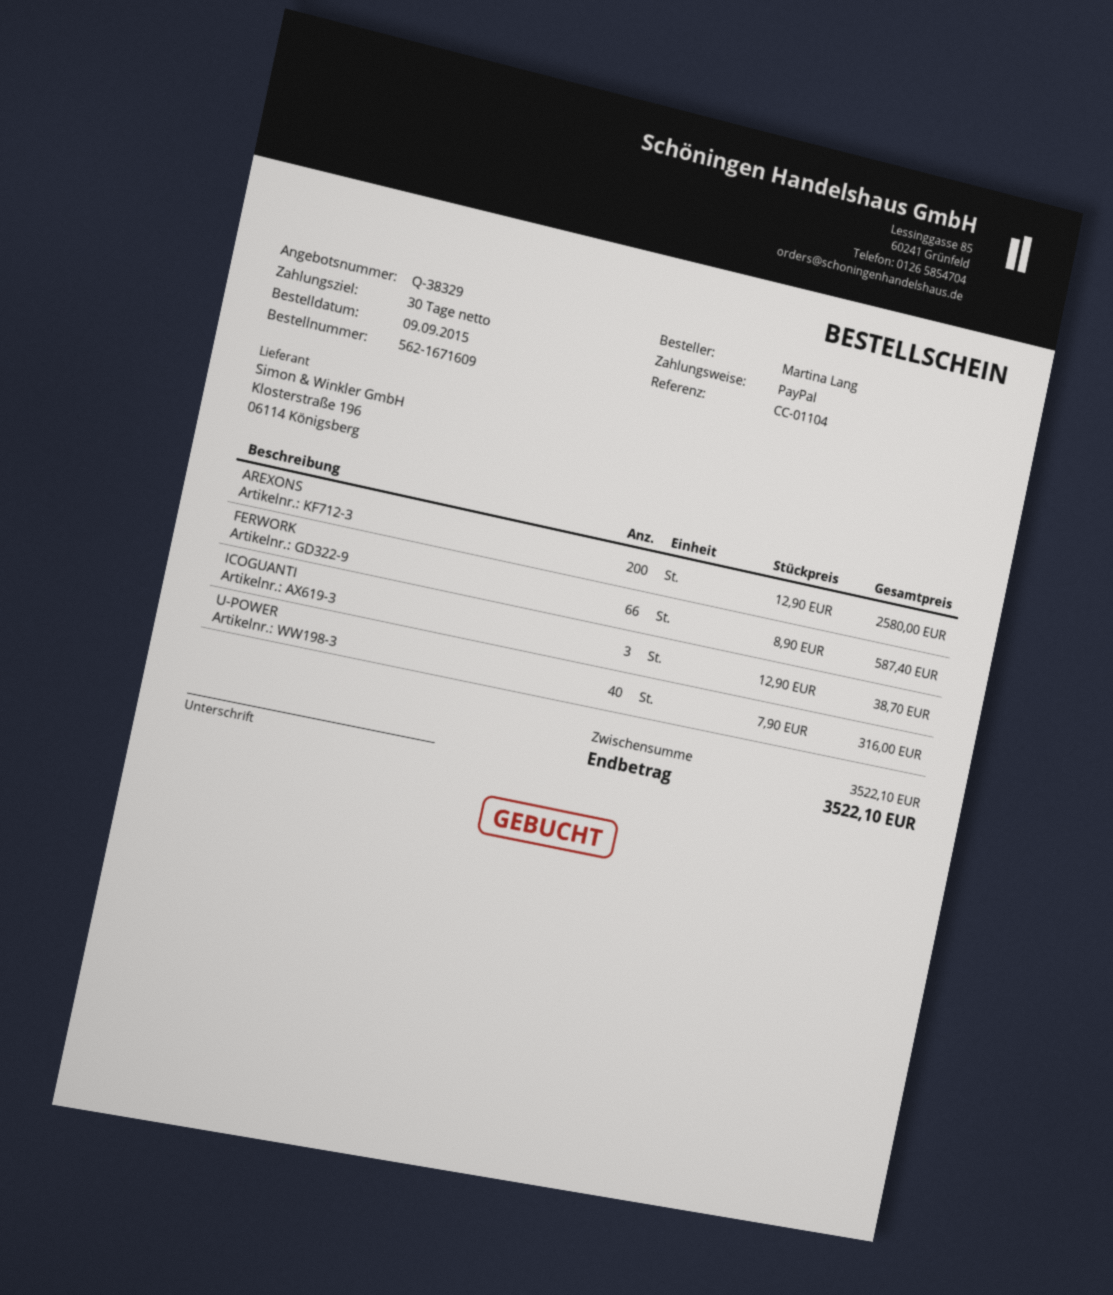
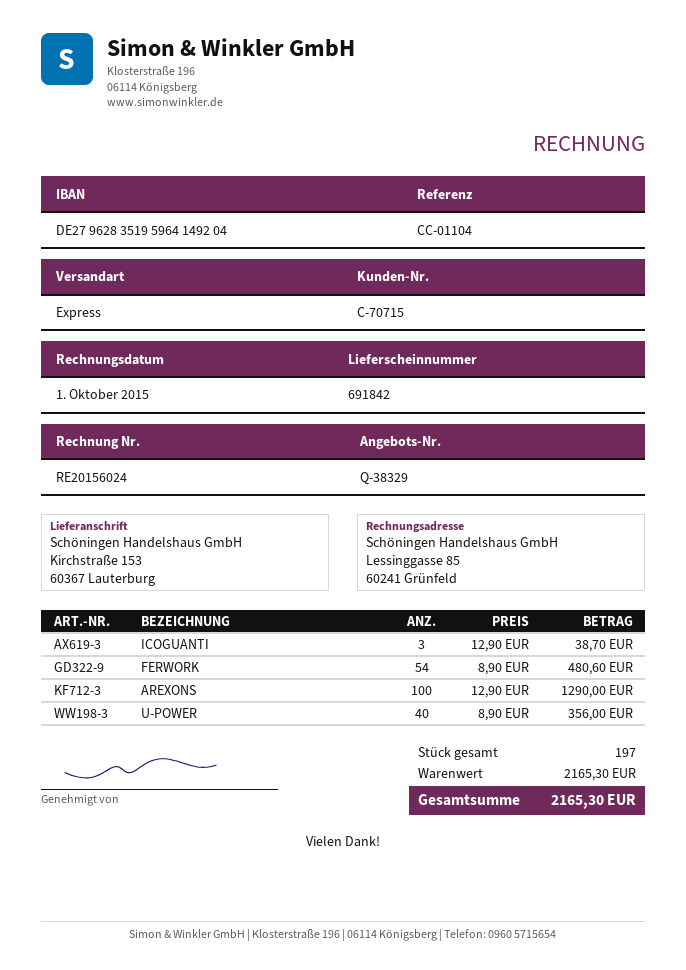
AREXONS: 200 x 12.90 = 2580.00 -> 100 x 12.90 = 1290.00
FERWORK: 66 x 8.90 = 587.40 -> 54 x 8.90 = 480.60
U-POWER: 40 x 7.90 = 316.00 -> 40 x 8.90 = 356.00
subtotal: 3522.10 -> 2165.30
total: 3522.10 -> 2165.30

